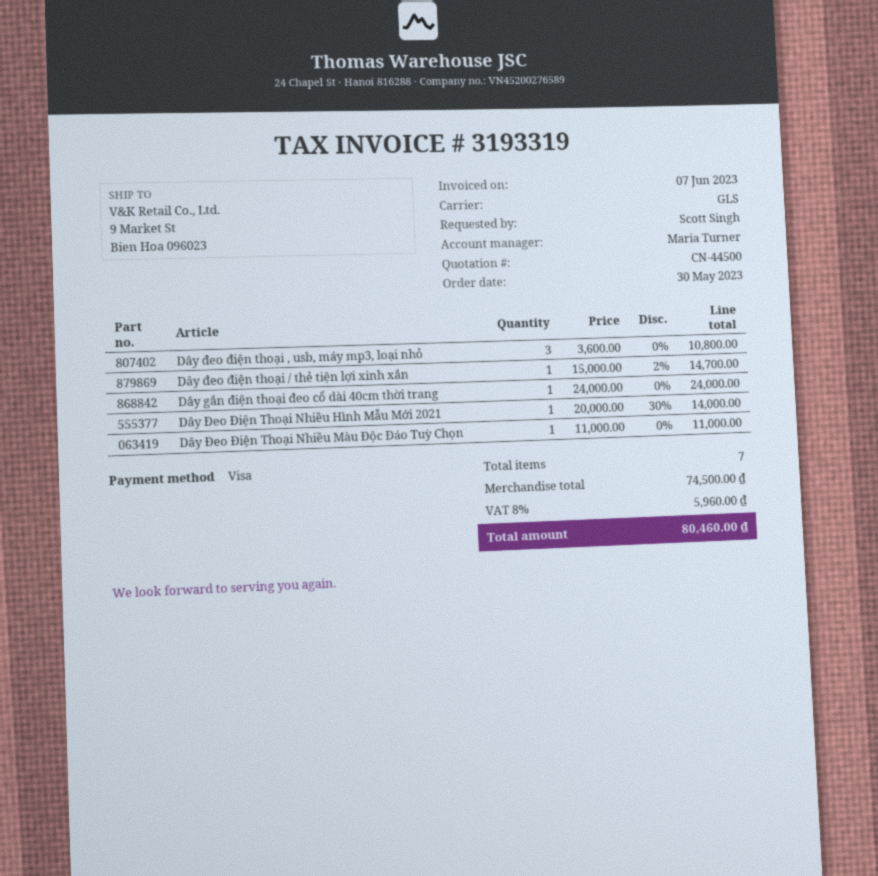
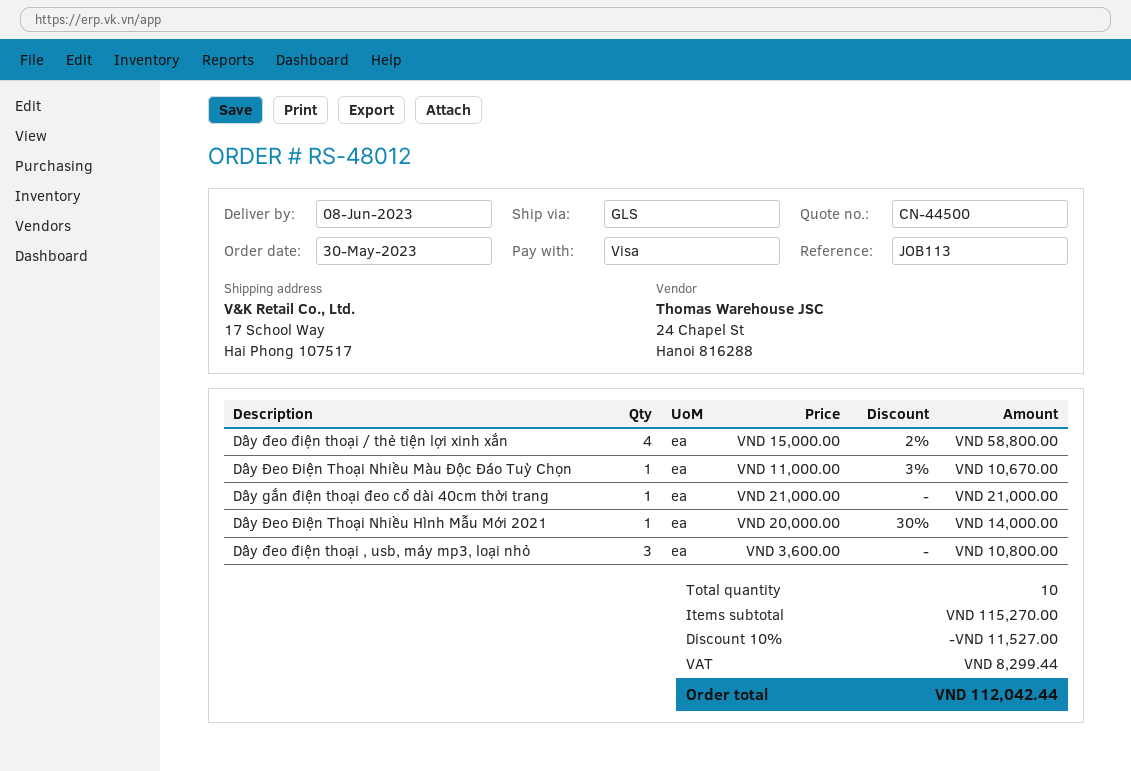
ship to: 9 Market St, Bien Hoa 096023 -> 17 School Way, Hai Phong 107517
Dây đeo điện thoại / thẻ tiện lợi xinh xắn: 1 x 15000.00 - 2% = 14700.00 -> 4 x 15000.00 - 2% = 58800.00
Dây gắn điện thoại đeo cổ dài 40cm thời trang: 1 x 24000.00 = 24000.00 -> 1 x 21000.00 = 21000.00
Dây Đeo Điện Thoại Nhiều Màu Độc Đáo Tuỳ Chọn: 1 x 11000.00 = 11000.00 -> 1 x 11000.00 - 3% = 10670.00
total quantity: 7 -> 10
subtotal: 74500.00 -> 115270.00
discount: none -> 10% = 11527.00
tax: 5960.00 -> 8299.44
total: 80460.00 -> 112042.44

